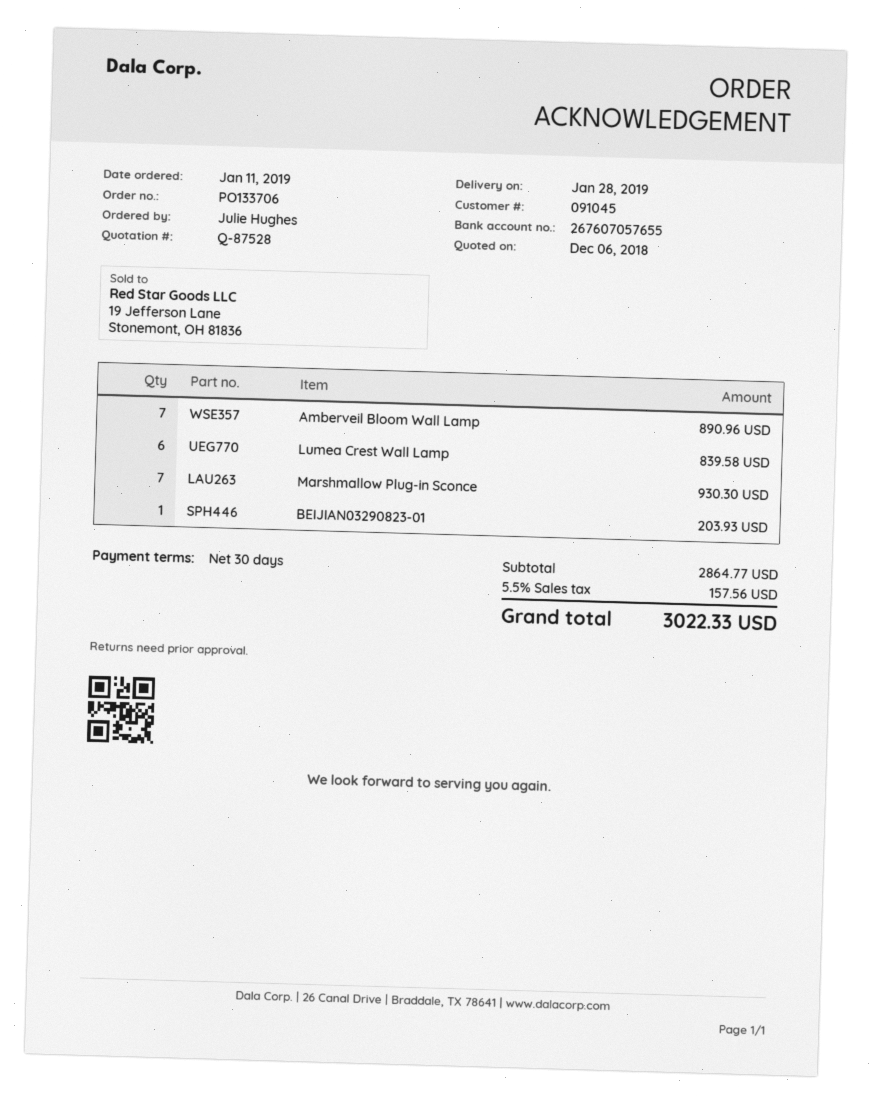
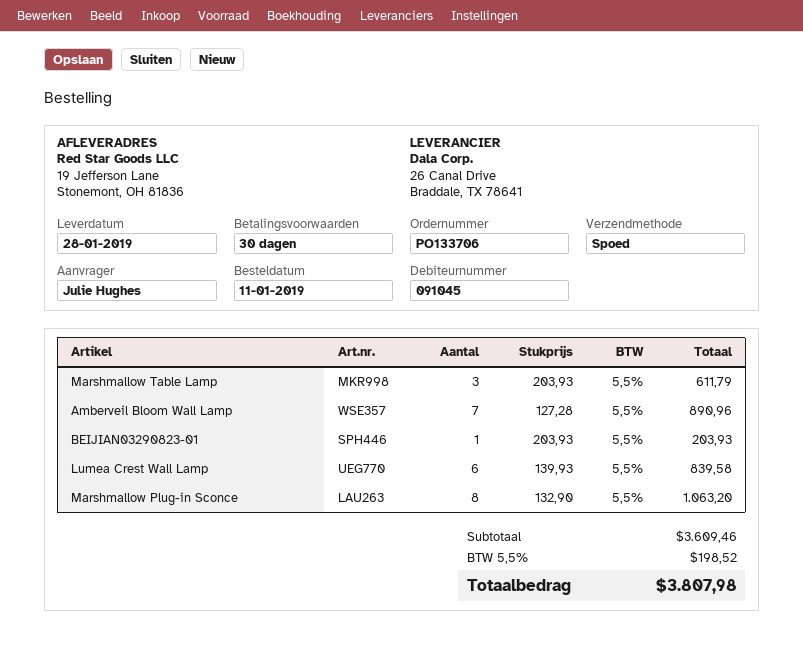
Marshmallow Plug-in Sconce: 7 for 930.30 -> 8 for 1063.20
Marshmallow Table Lamp: none -> 3 for 611.79
subtotal: 2864.77 -> 3609.46
tax: 5.5% = 157.56 -> 5.5% = 198.52
total: 3022.33 -> 3807.98

